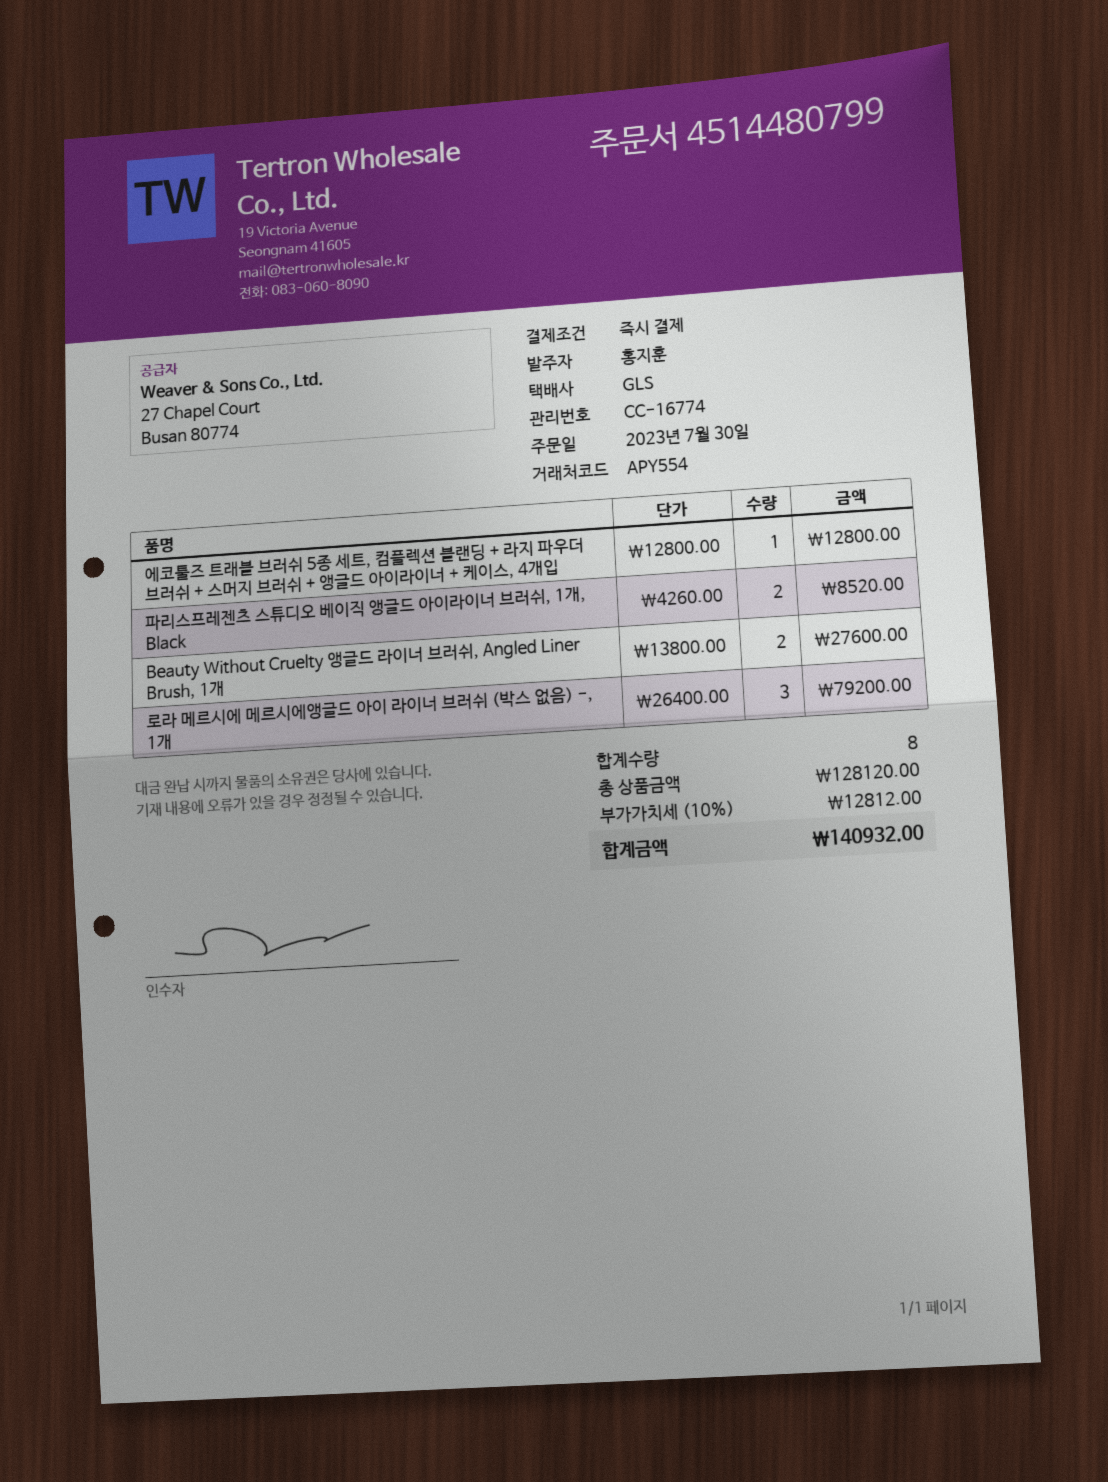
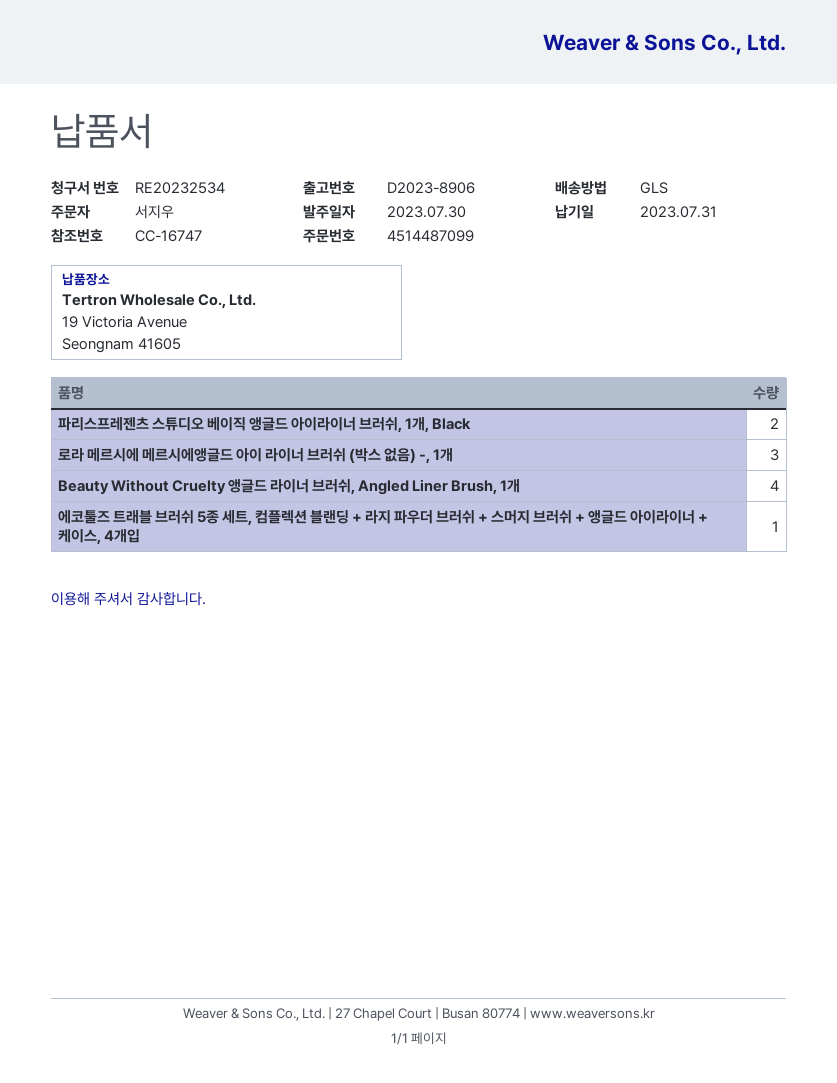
order number: 4514480799 -> 4514487099
reference: CC-16774 -> CC-16747
ordered by: 홍지훈 -> 서지우
Beauty Without Cruelty 앵글드 라이너 브러쉬, Angled Liner Brush, 1개: 2 -> 4

